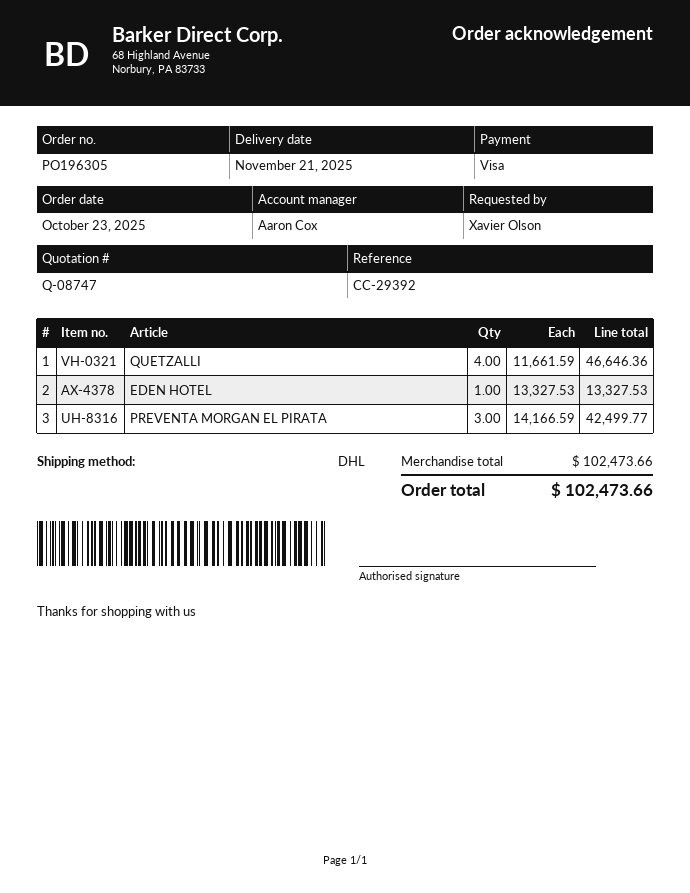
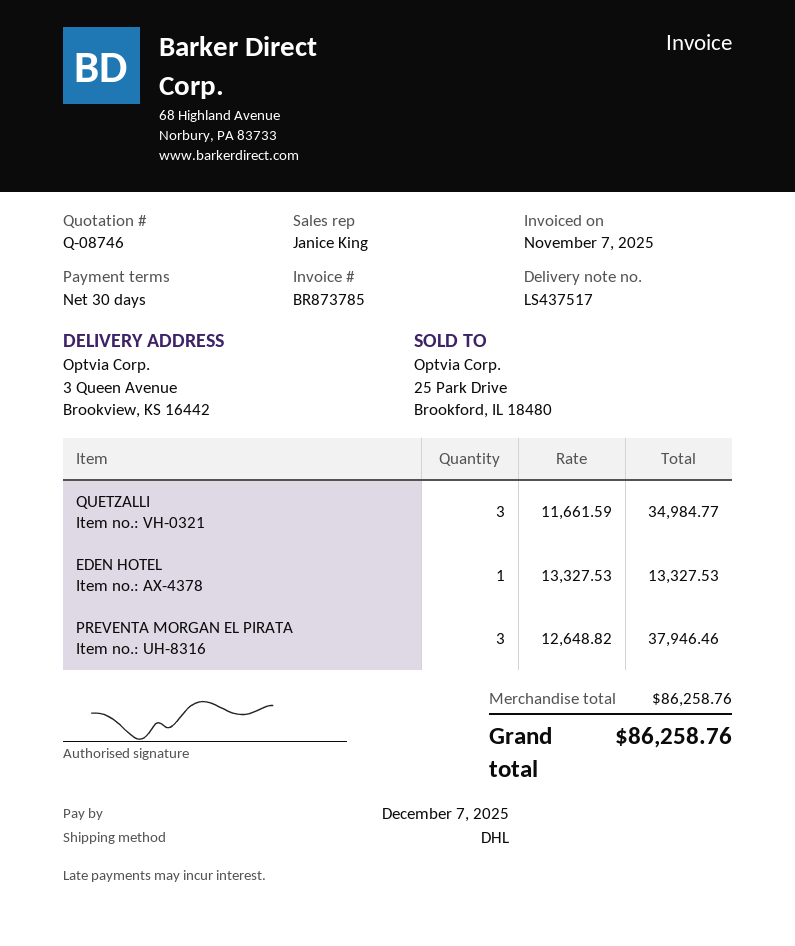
quote number: Q-08747 -> Q-08746
sales rep: Aaron Cox -> Janice King
QUETZALLI: 4 x 11661.59 = 46646.36 -> 3 x 11661.59 = 34984.77
PREVENTA MORGAN EL PIRATA: 3 x 14166.59 = 42499.77 -> 3 x 12648.82 = 37946.46
subtotal: 102473.66 -> 86258.76
total: 102473.66 -> 86258.76

